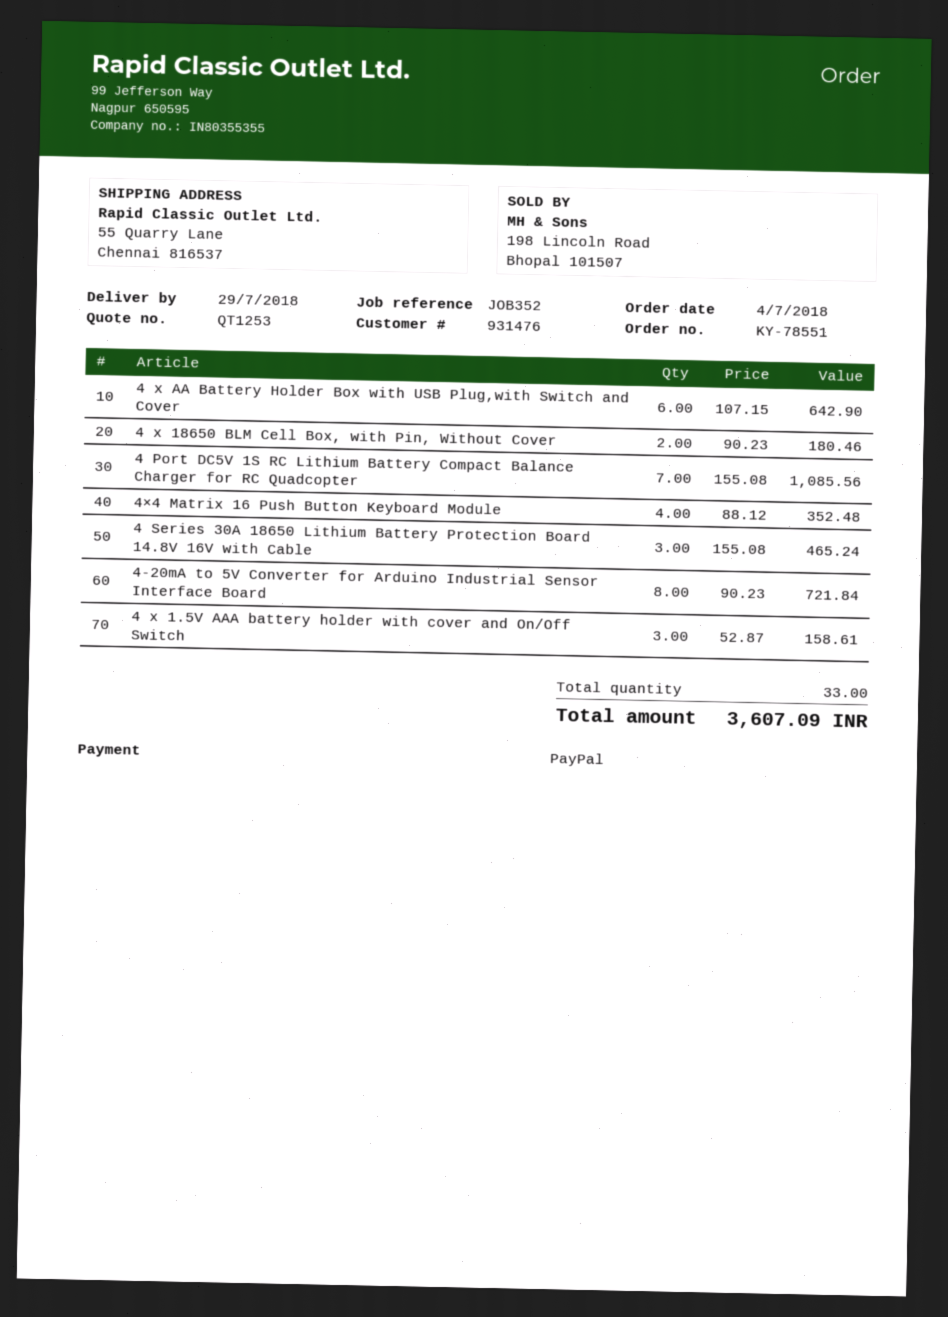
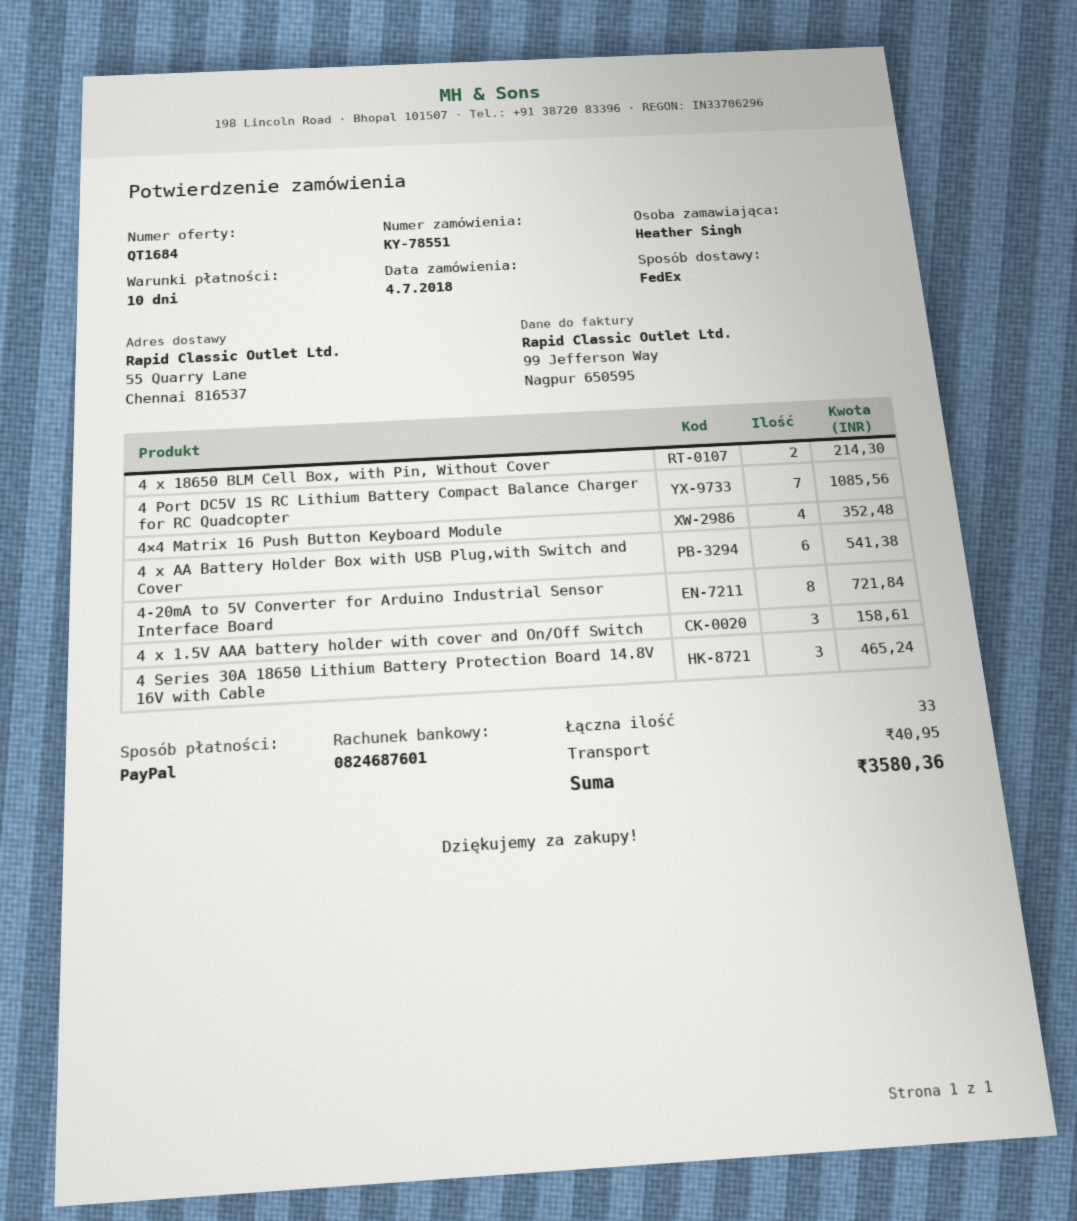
quote number: QT1253 -> QT1684
4 x AA Battery Holder Box with USB Plug,with Switch and Cover: 6 for 642.90 -> 6 for 541.38
4 x 18650 BLM Cell Box, with Pin, Without Cover: 2 for 180.46 -> 2 for 214.30
shipping: none -> 40.95
total: 3607.09 -> 3580.36

